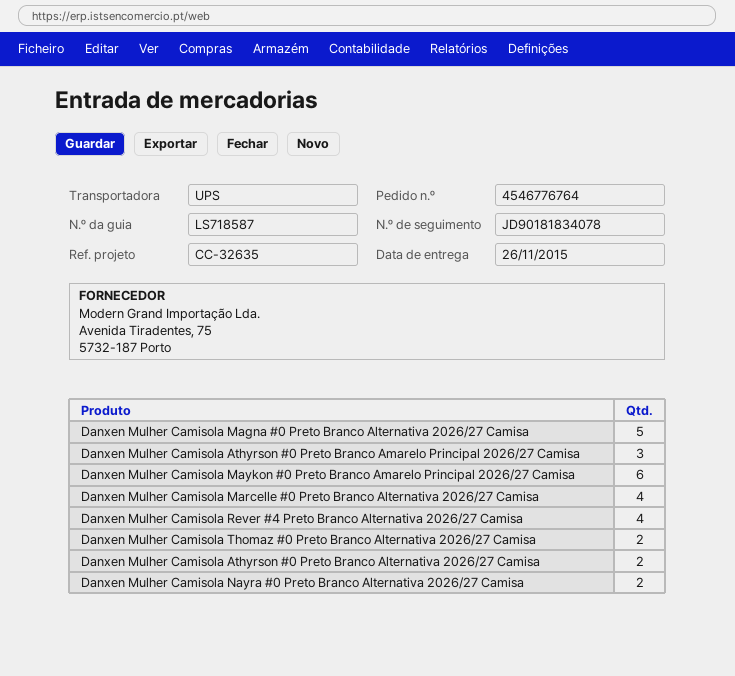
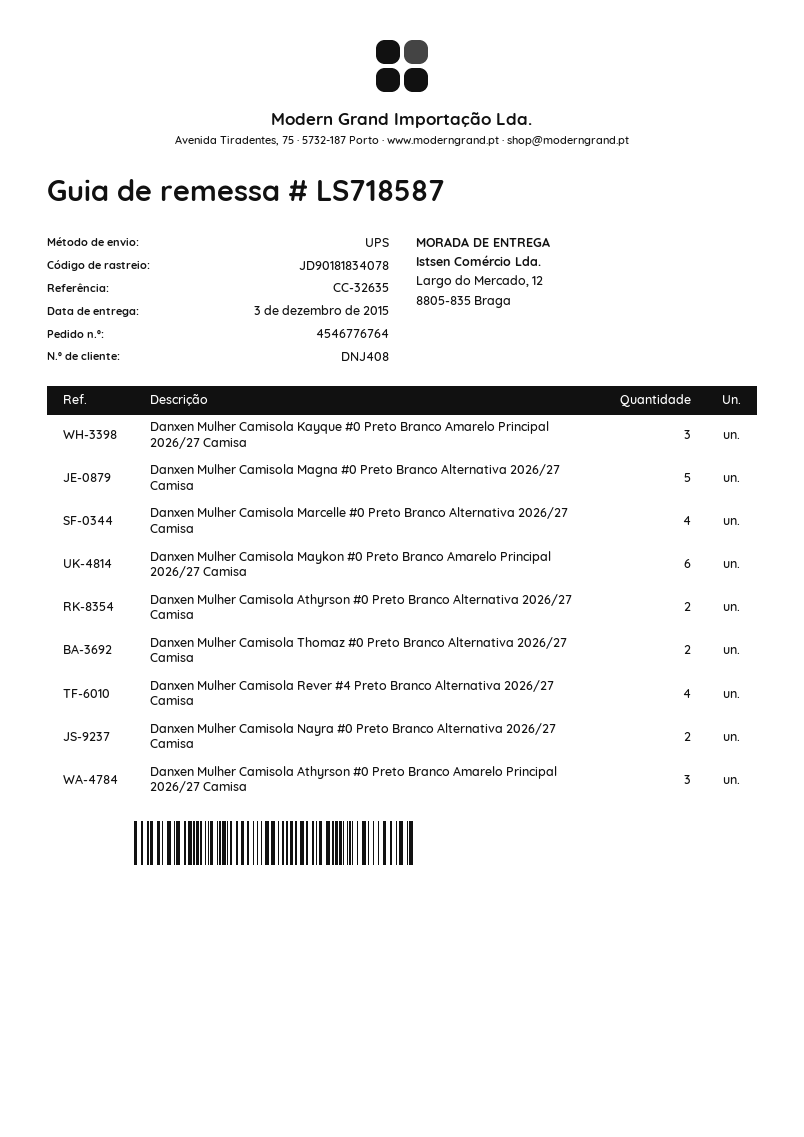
delivery date: 2015-11-26 -> 2015-12-03
Danxen Mulher Camisola Kayque #0 Preto Branco Amarelo Principal 2026/27 Camisa: none -> 3

